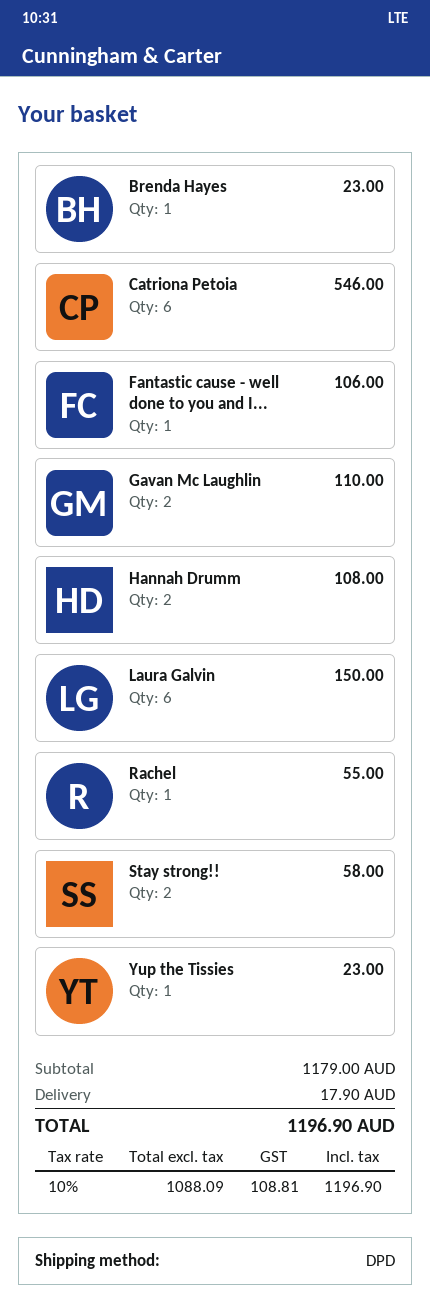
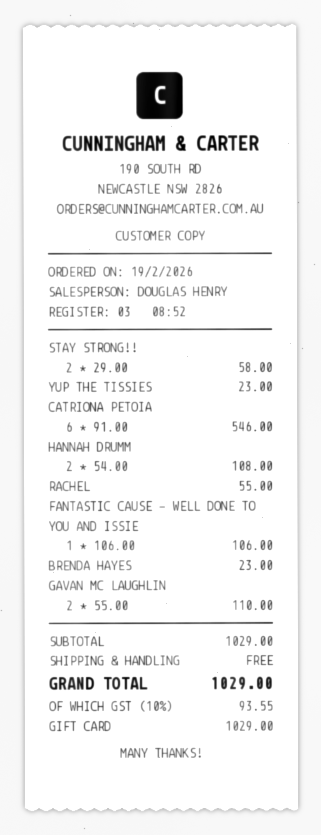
Laura Galvin: 6 for 150.00 -> none
subtotal: 1179.00 -> 1029.00
shipping: 17.90 -> 0.00
tax: 10% = 108.81 -> 10% = 93.55
total: 1196.90 -> 1029.00

